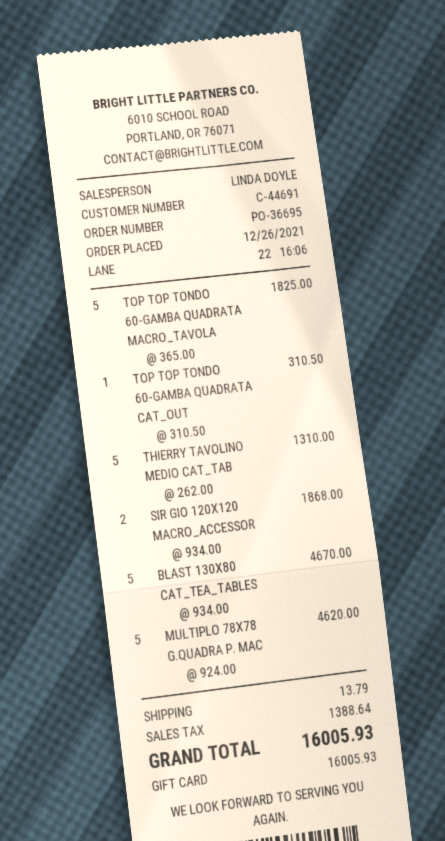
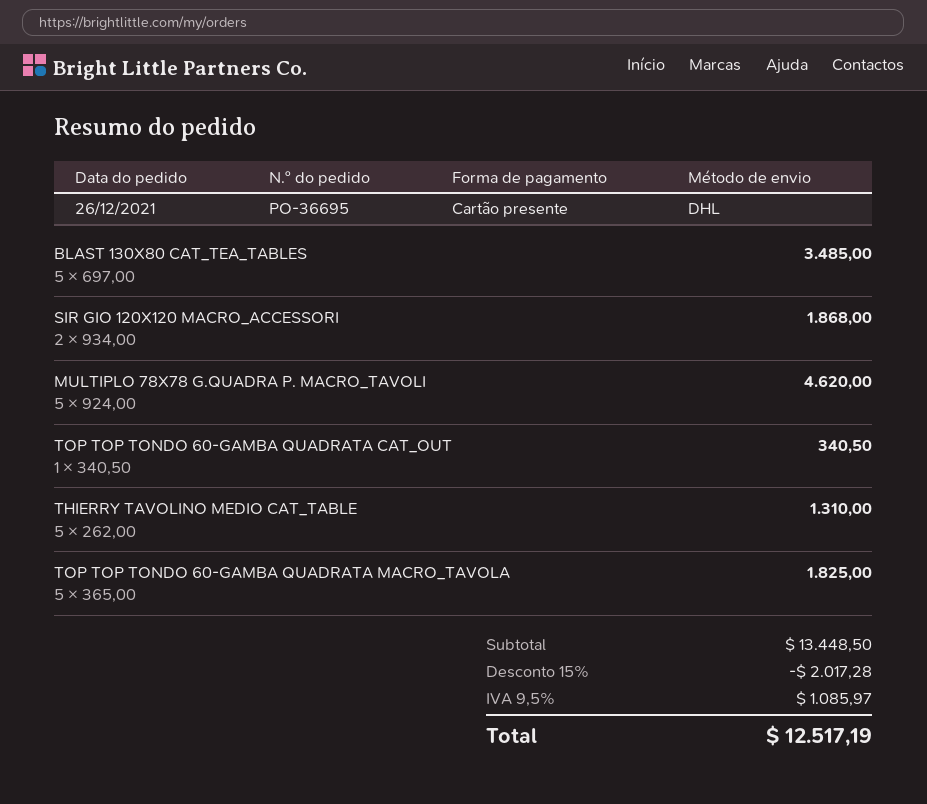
TOP TOP TONDO 60-GAMBA QUADRATA CAT_OUT: 1 x 310.50 = 310.50 -> 1 x 340.50 = 340.50
BLAST 130X80 CAT_TEA_TABLES: 5 x 934.00 = 4670.00 -> 5 x 697.00 = 3485.00
discount: none -> 15% = 2017.28
shipping: 13.79 -> none
tax: 1388.64 -> 1085.97
total: 16005.93 -> 12517.19

